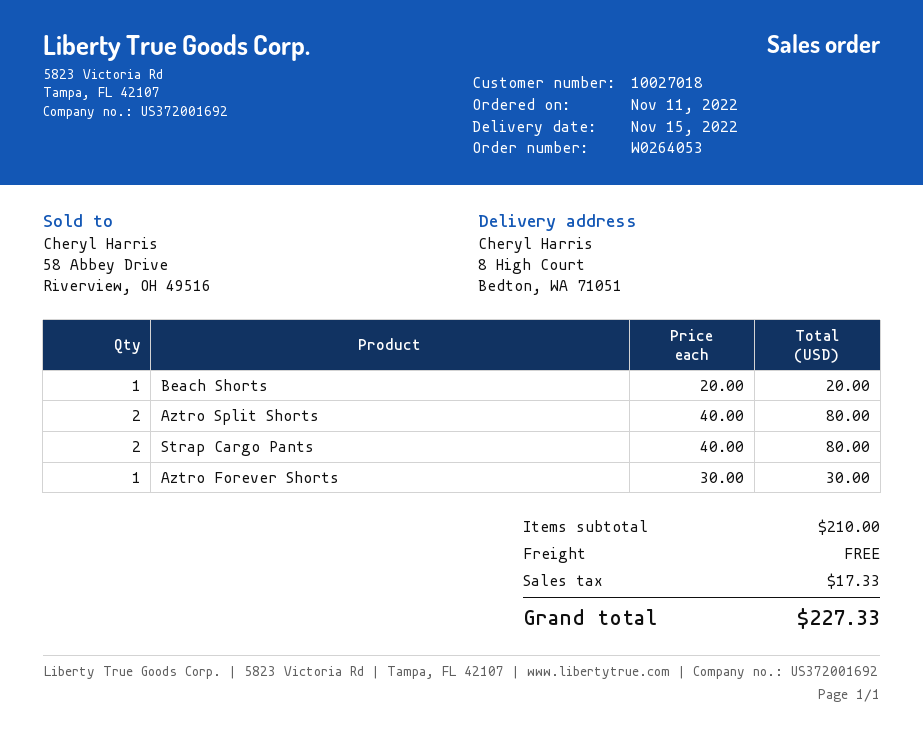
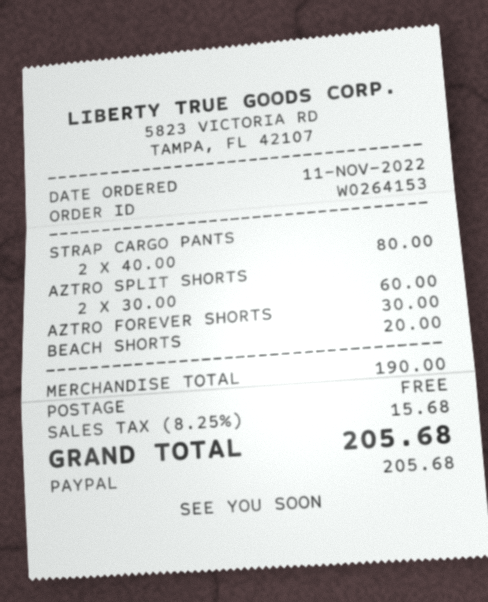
order number: W0264053 -> W0264153
Aztro Split Shorts: 2 x 40.00 = 80.00 -> 2 x 30.00 = 60.00
subtotal: 210.00 -> 190.00
tax: 17.33 -> 15.68
total: 227.33 -> 205.68

